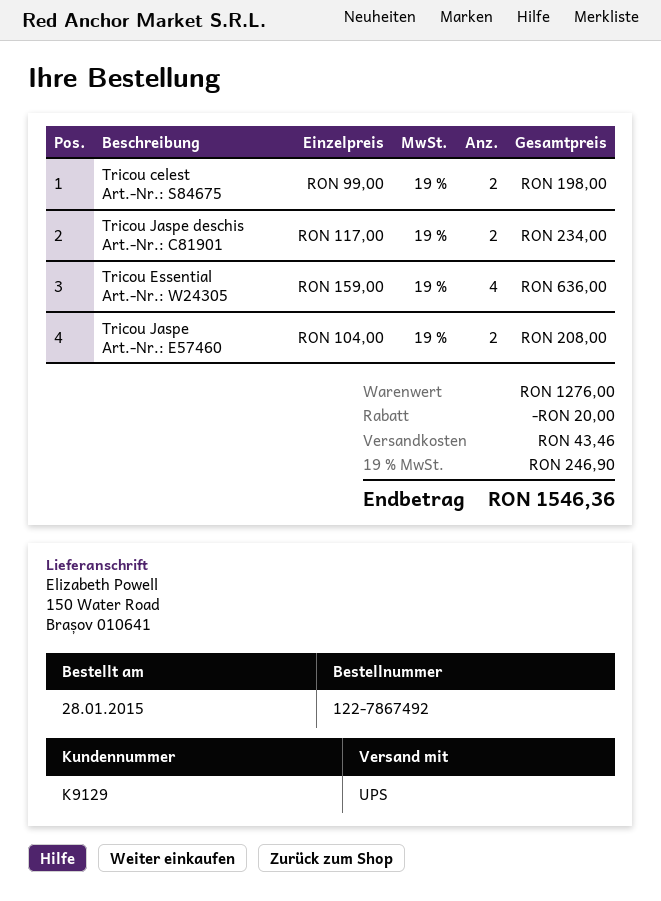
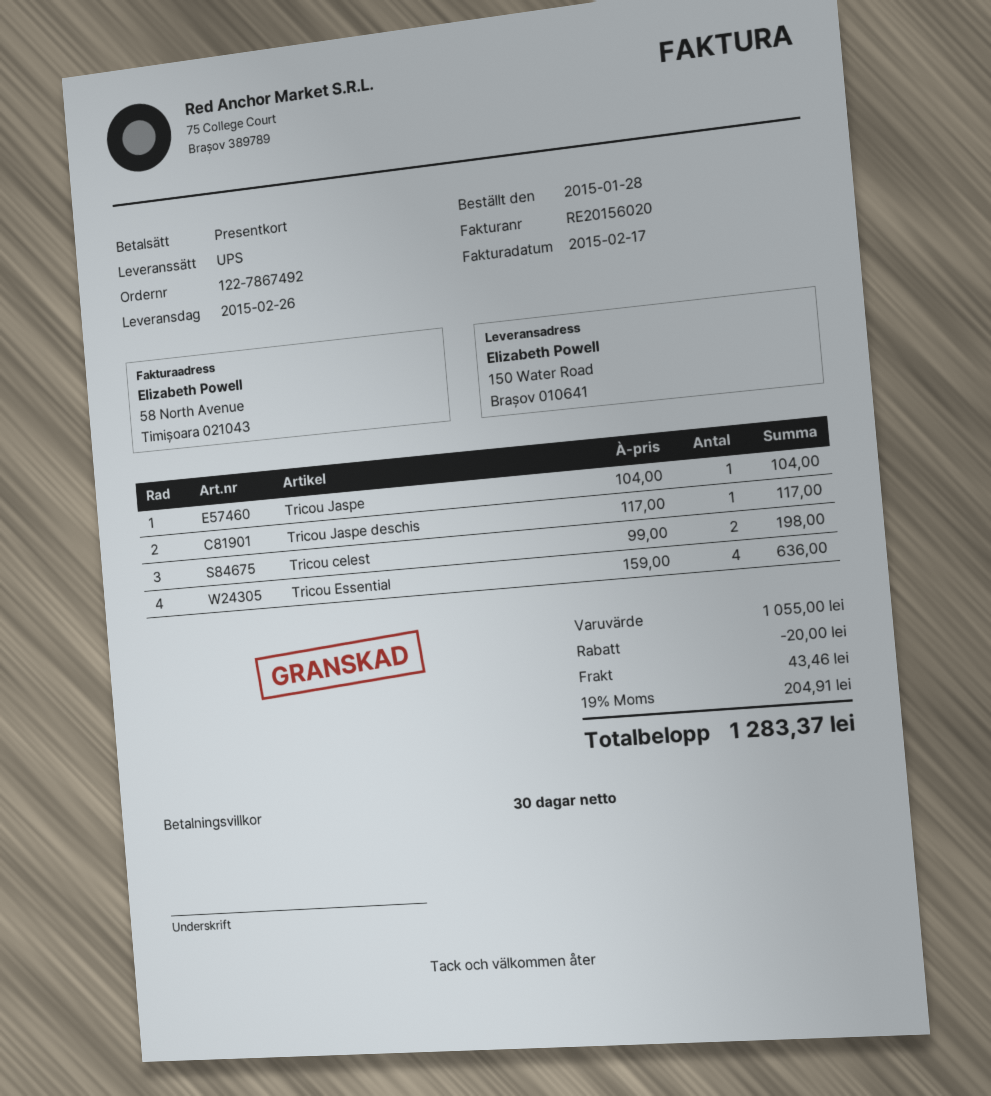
Tricou Jaspe deschis: 2 x 117.00 = 234.00 -> 1 x 117.00 = 117.00
Tricou Jaspe: 2 x 104.00 = 208.00 -> 1 x 104.00 = 104.00
subtotal: 1276.00 -> 1055.00
tax: 19% = 246.90 -> 19% = 204.91
total: 1546.36 -> 1283.37

